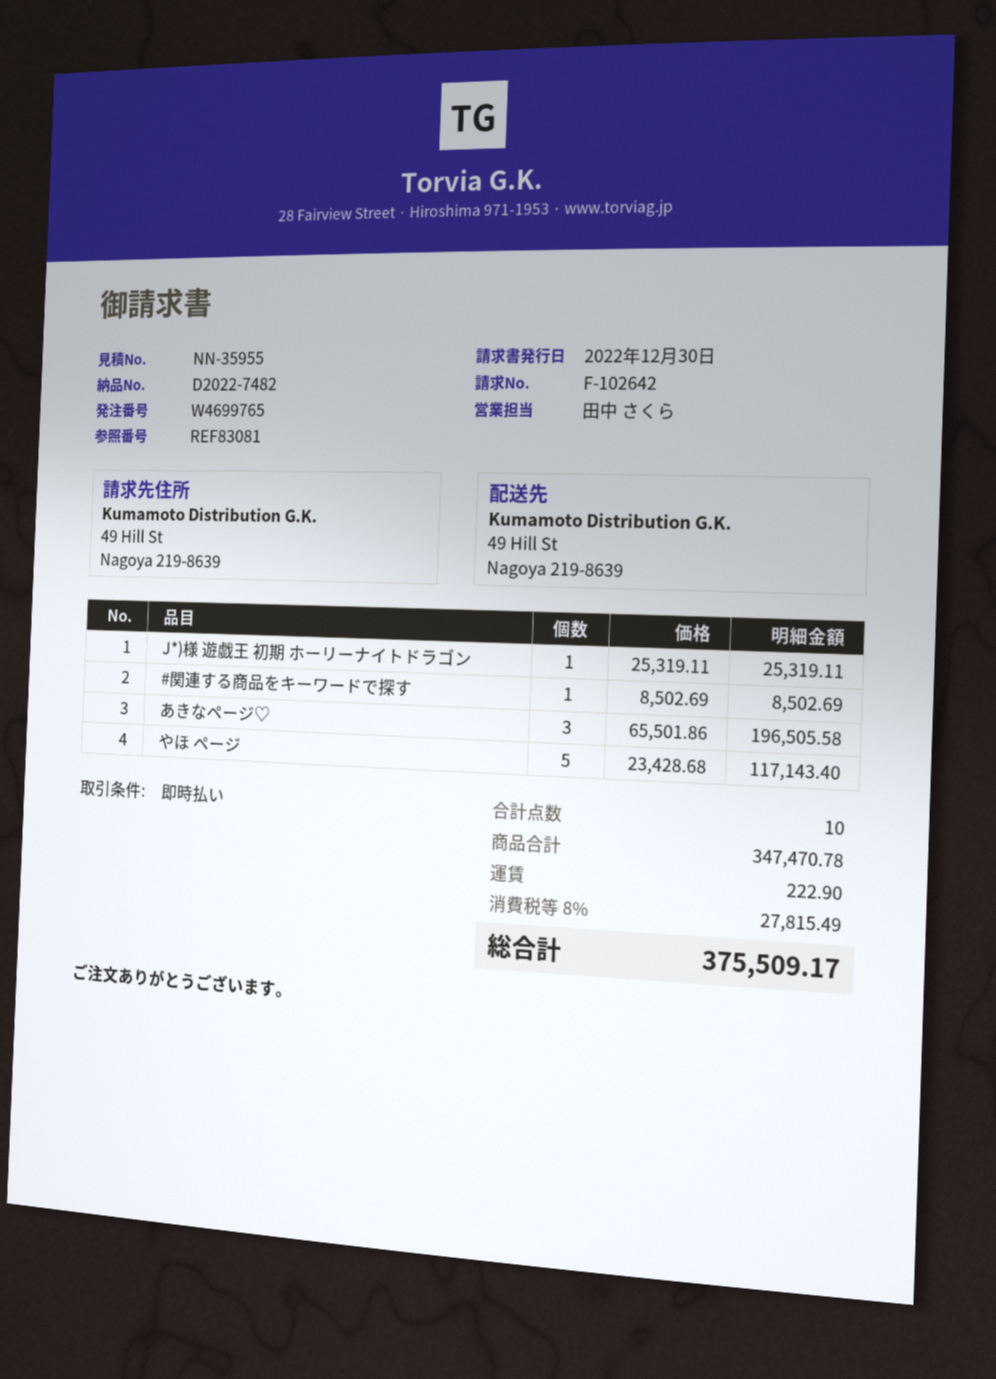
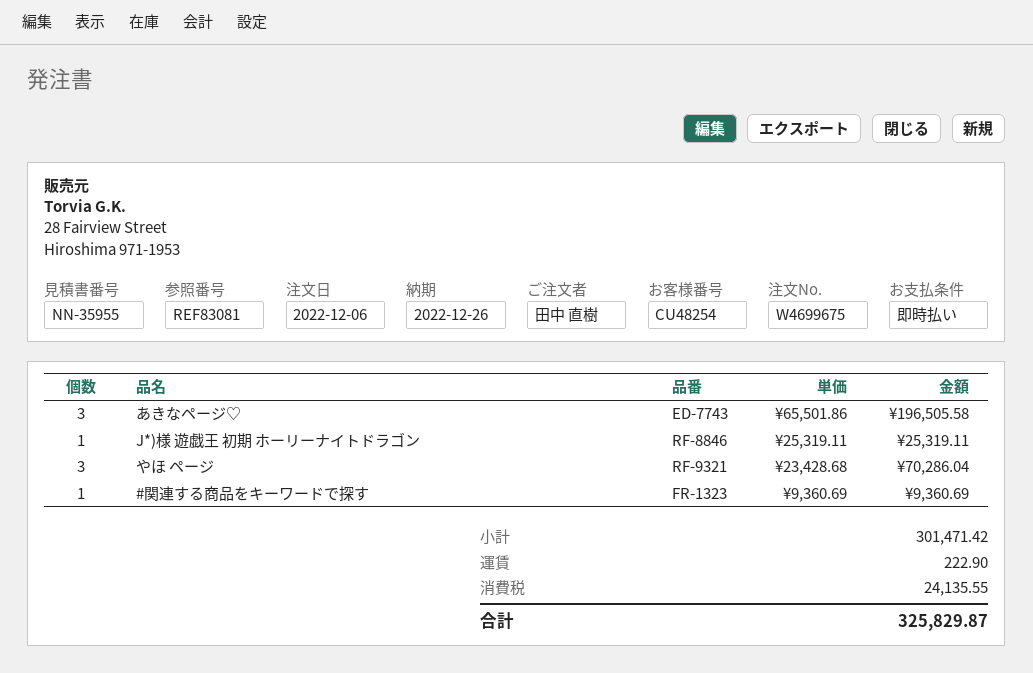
order number: W4699765 -> W4699675
#関連する商品をキーワードで探す: 1 x 8502.69 = 8502.69 -> 1 x 9360.69 = 9360.69
やほ ページ: 5 x 23428.68 = 117143.40 -> 3 x 23428.68 = 70286.04
subtotal: 347470.78 -> 301471.42
tax: 27815.49 -> 24135.55
total: 375509.17 -> 325829.87

